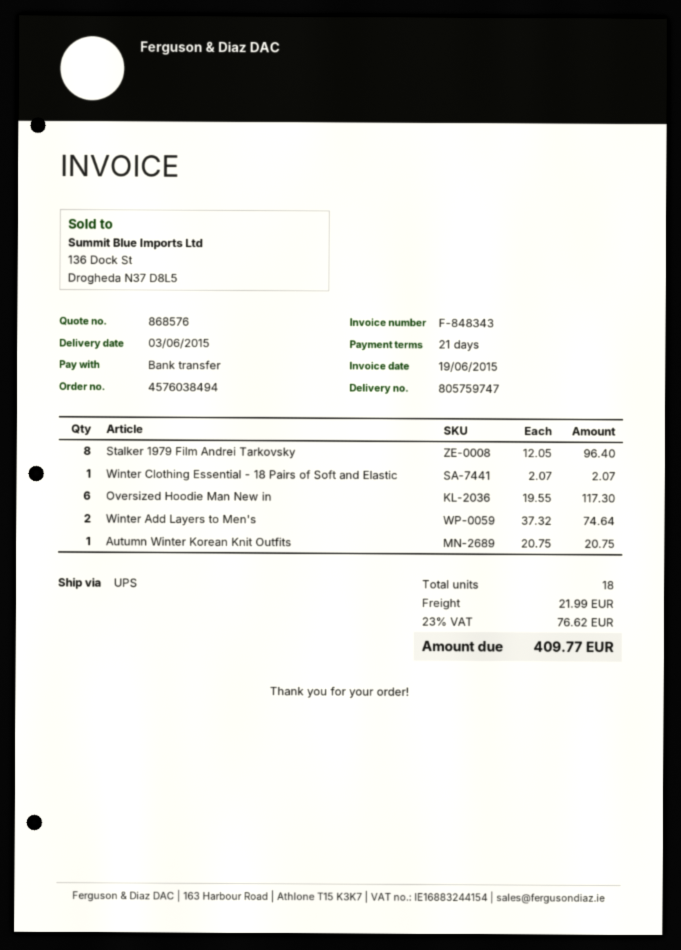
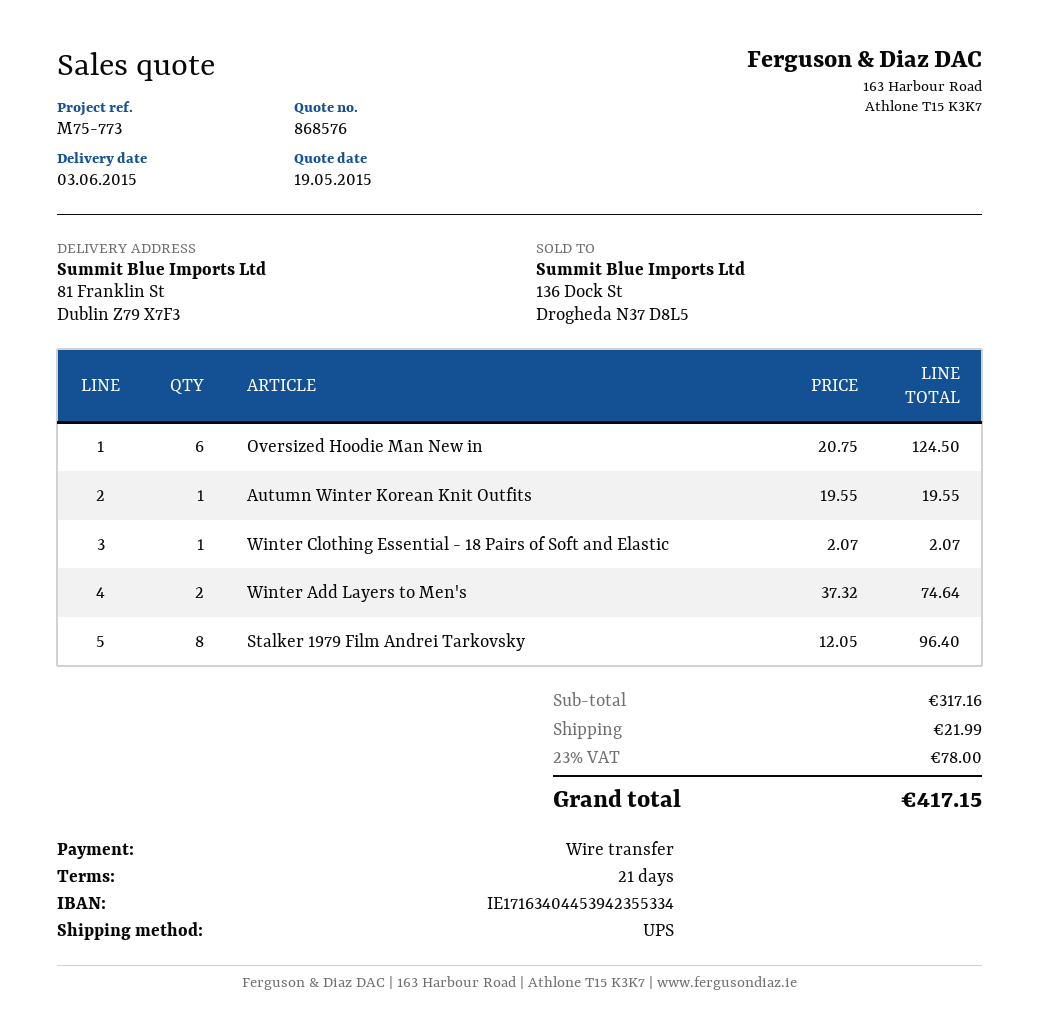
Oversized Hoodie Man New in: 6 x 19.55 = 117.30 -> 6 x 20.75 = 124.50
Autumn Winter Korean Knit Outfits: 1 x 20.75 = 20.75 -> 1 x 19.55 = 19.55
tax: 23% = 76.62 -> 23% = 78.00
total: 409.77 -> 417.15

